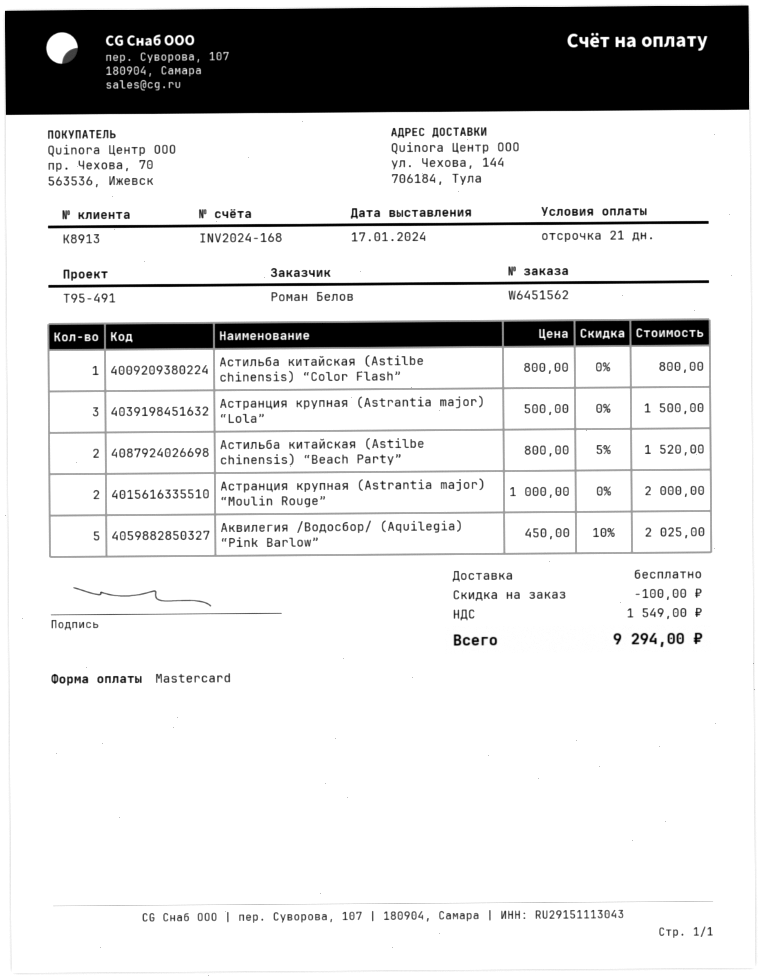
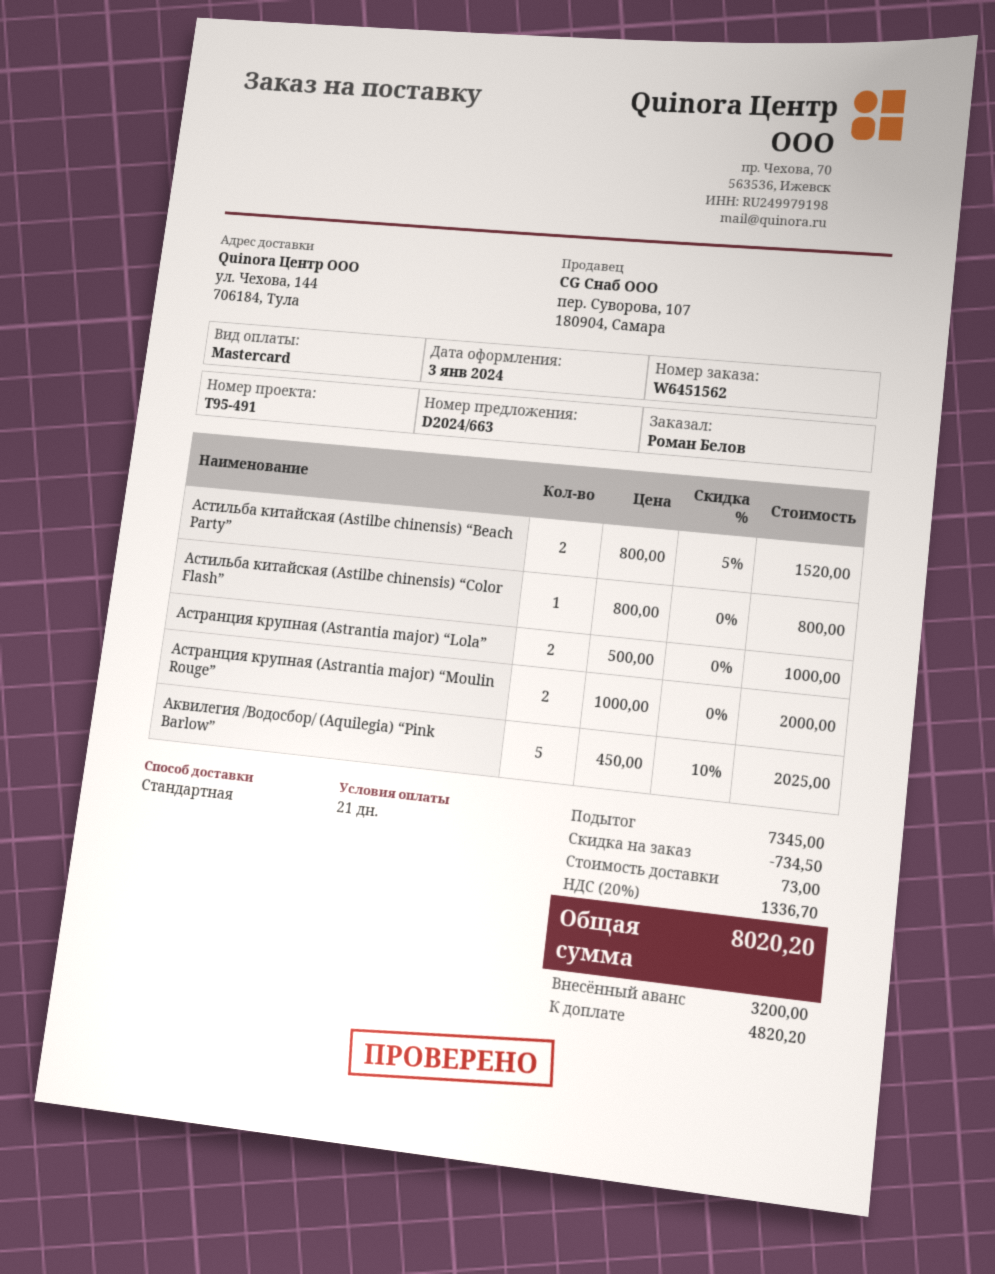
Астранция крупная (Astrantia major) “Lola”: 3 x 500.00 = 1500.00 -> 2 x 500.00 = 1000.00
discount: 100.00 -> 734.50
shipping: 0.00 -> 73.00
tax: 1549.00 -> 1336.70
total: 9294.00 -> 8020.20

